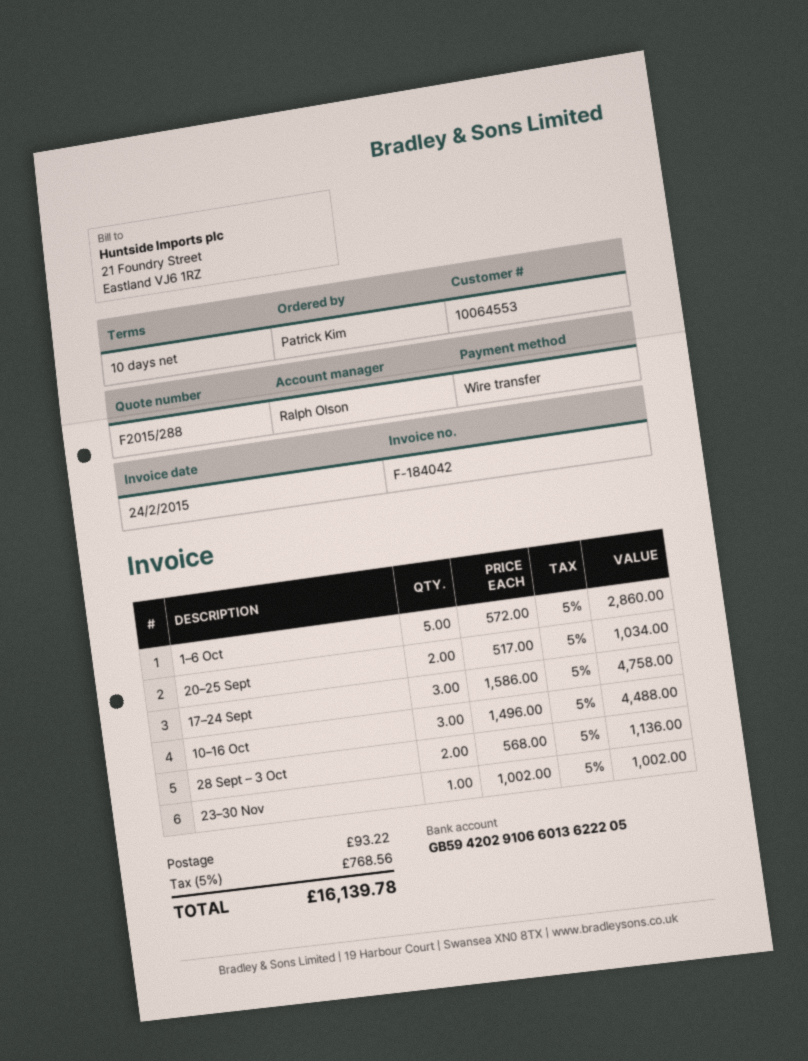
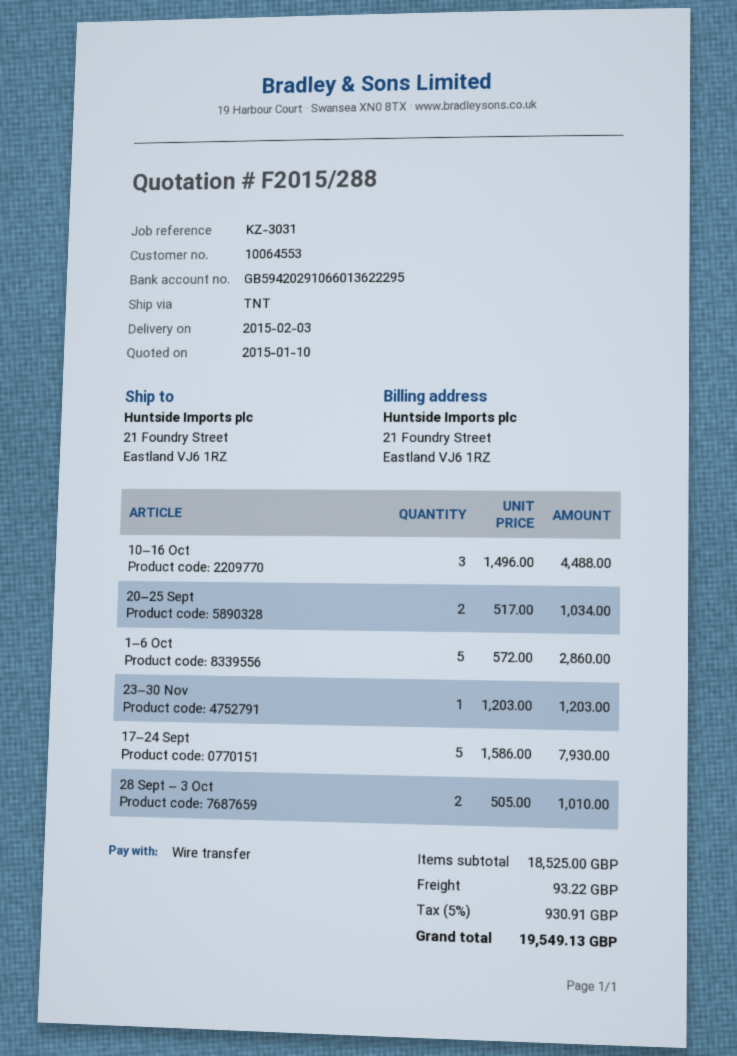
bank account: GB59420291066013622205 -> GB59420291066013622295
17–24 Sept: 3 x 1586.00 = 4758.00 -> 5 x 1586.00 = 7930.00
28 Sept – 3 Oct: 2 x 568.00 = 1136.00 -> 2 x 505.00 = 1010.00
23–30 Nov: 1 x 1002.00 = 1002.00 -> 1 x 1203.00 = 1203.00
tax: 5% = 768.56 -> 5% = 930.91
total: 16139.78 -> 19549.13

